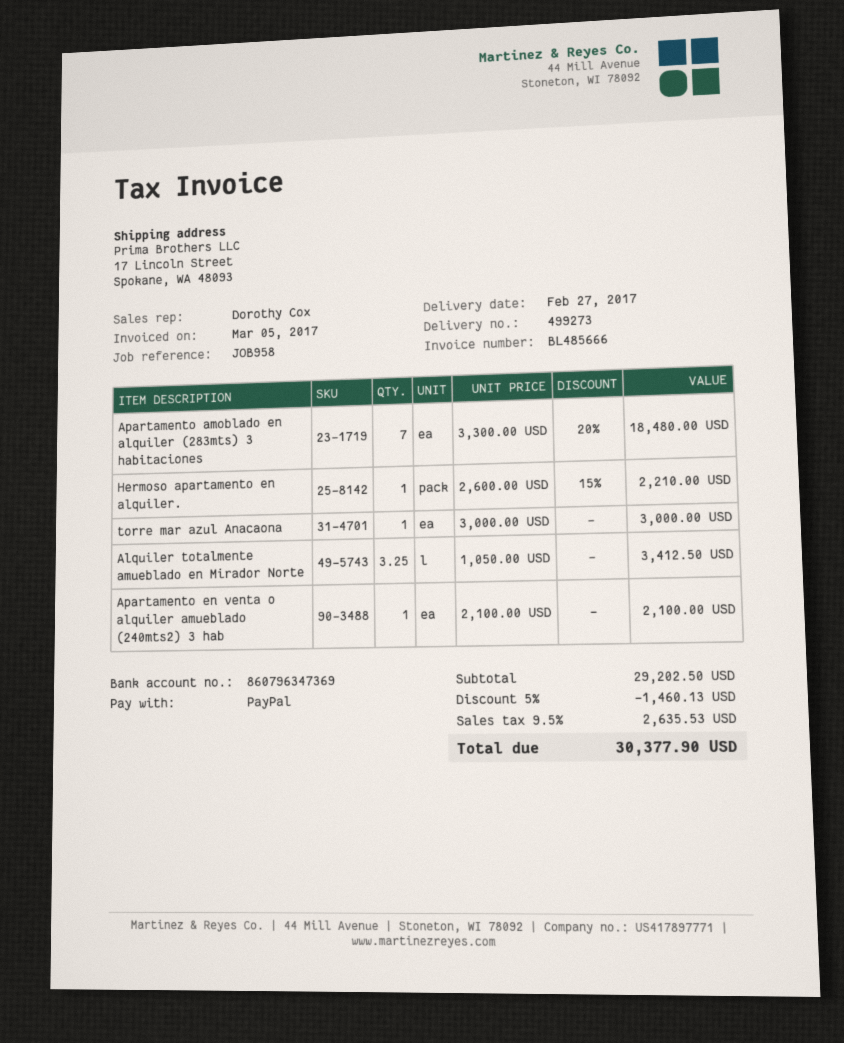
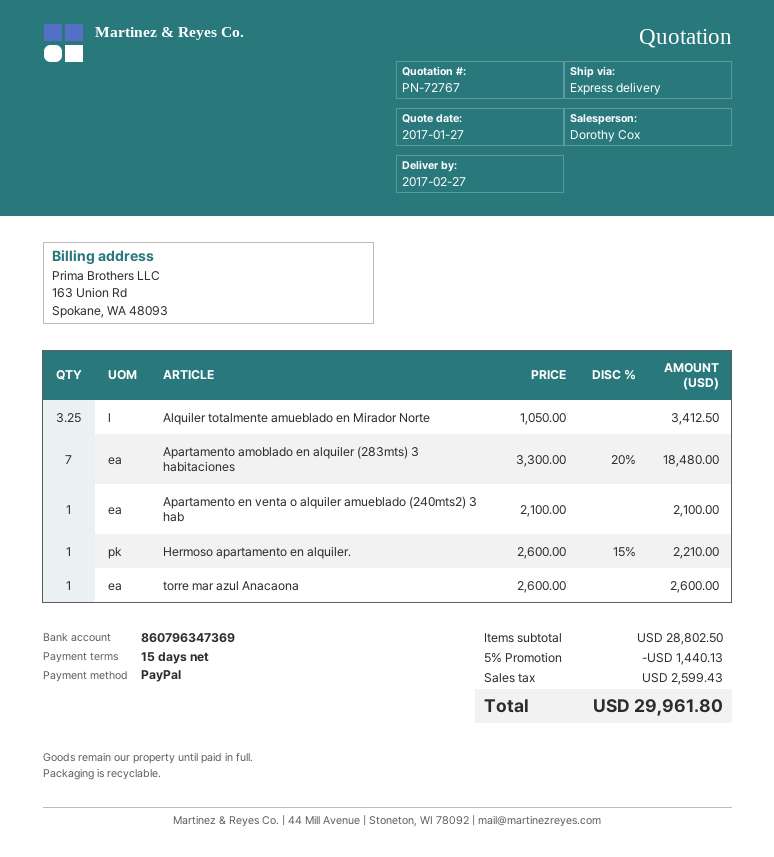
torre mar azul Anacaona: 1 x 3000.00 = 3000.00 -> 1 x 2600.00 = 2600.00
subtotal: 29202.50 -> 28802.50
discount: 5% = 1460.13 -> 5% = 1440.13
tax: 2635.53 -> 2599.43
total: 30377.90 -> 29961.80

